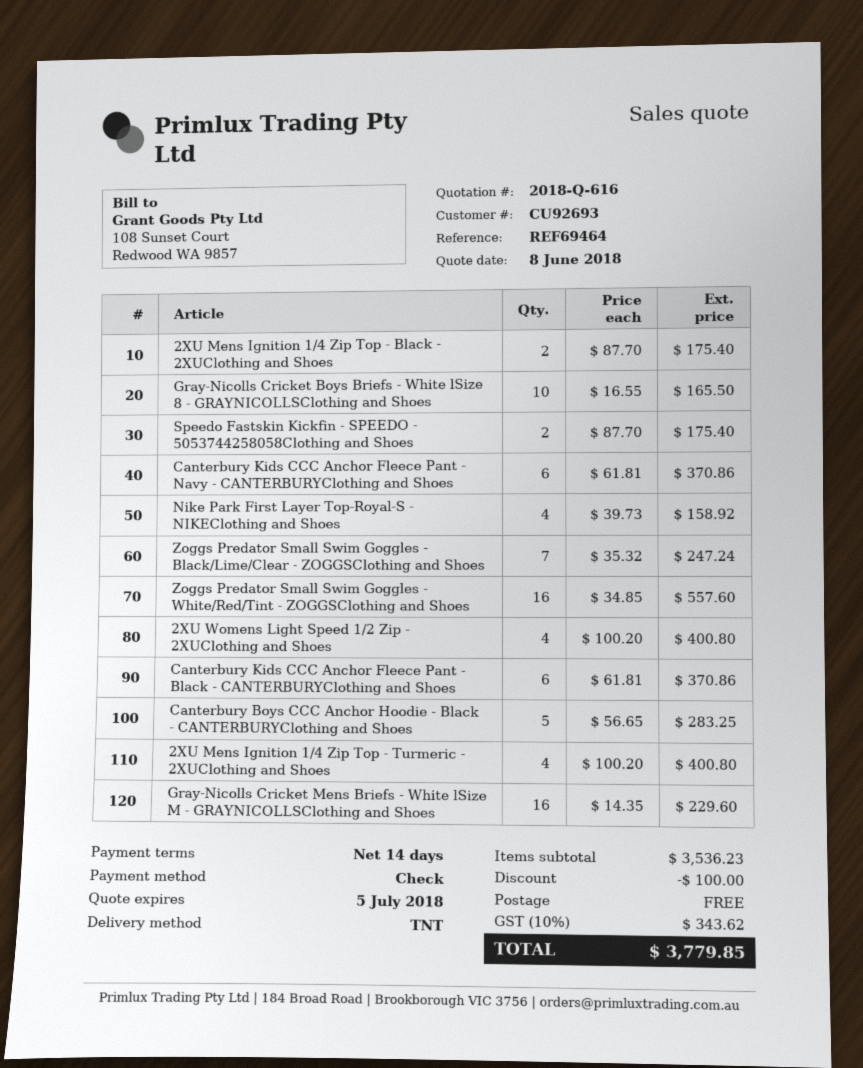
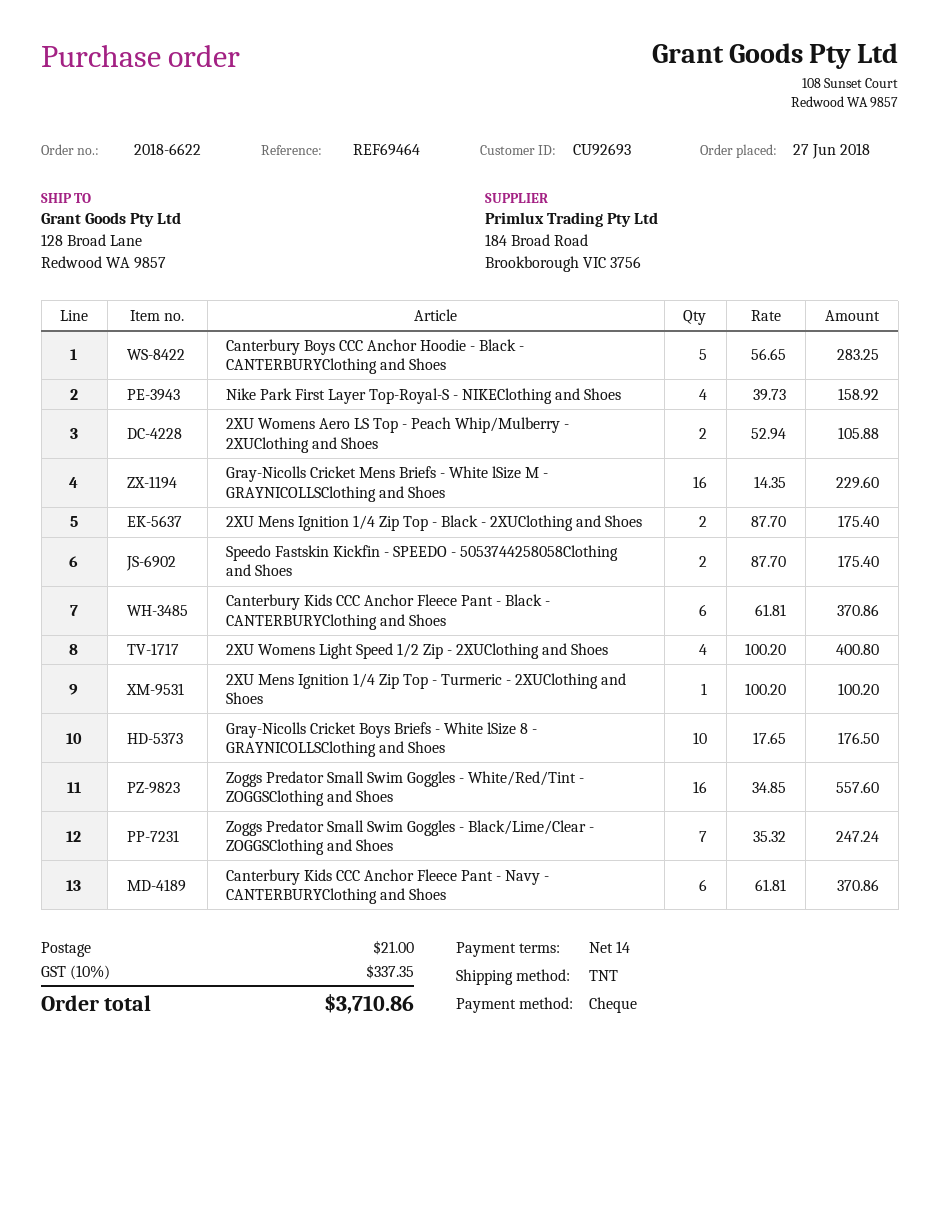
Gray-Nicolls Cricket Boys Briefs - White lSize 8 - GRAYNICOLLSClothing and Shoes: 10 x 16.55 = 165.50 -> 10 x 17.65 = 176.50
2XU Mens Ignition 1/4 Zip Top - Turmeric - 2XUClothing and Shoes: 4 x 100.20 = 400.80 -> 1 x 100.20 = 100.20
2XU Womens Aero LS Top - Peach Whip/Mulberry - 2XUClothing and Shoes: none -> 2 x 52.94 = 105.88
discount: 100.00 -> none
shipping: 0.00 -> 21.00
tax: 10% = 343.62 -> 10% = 337.35
total: 3779.85 -> 3710.86

